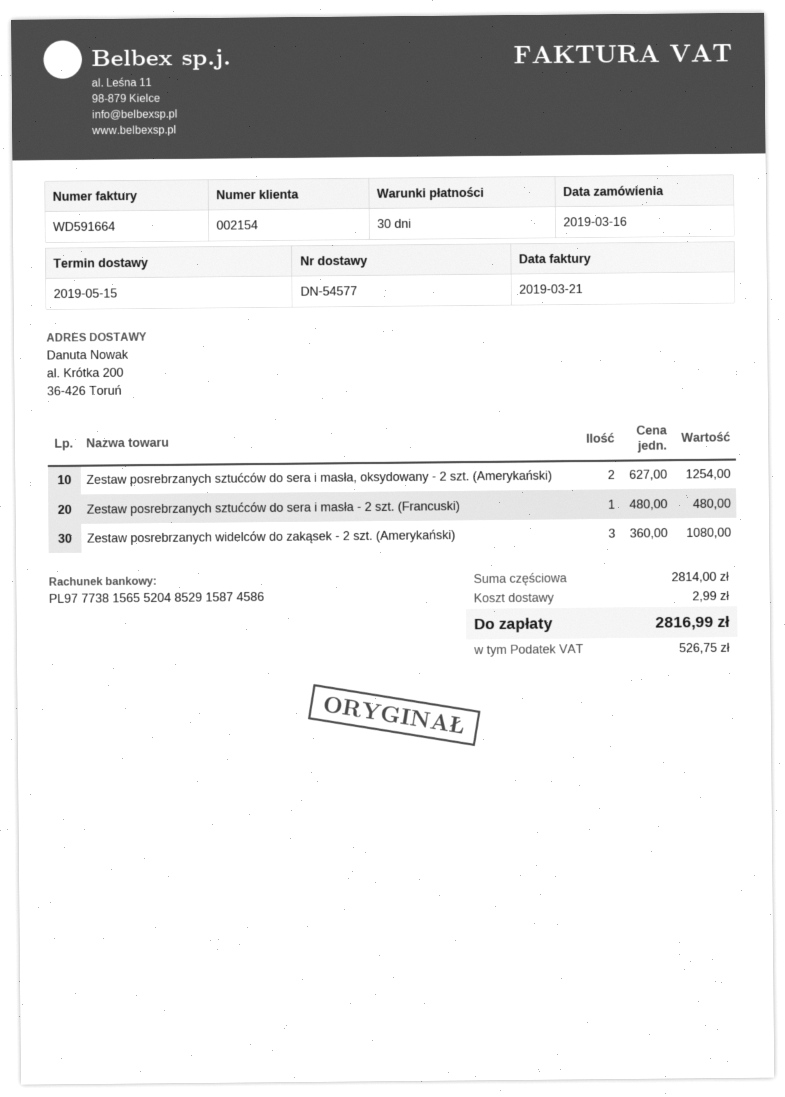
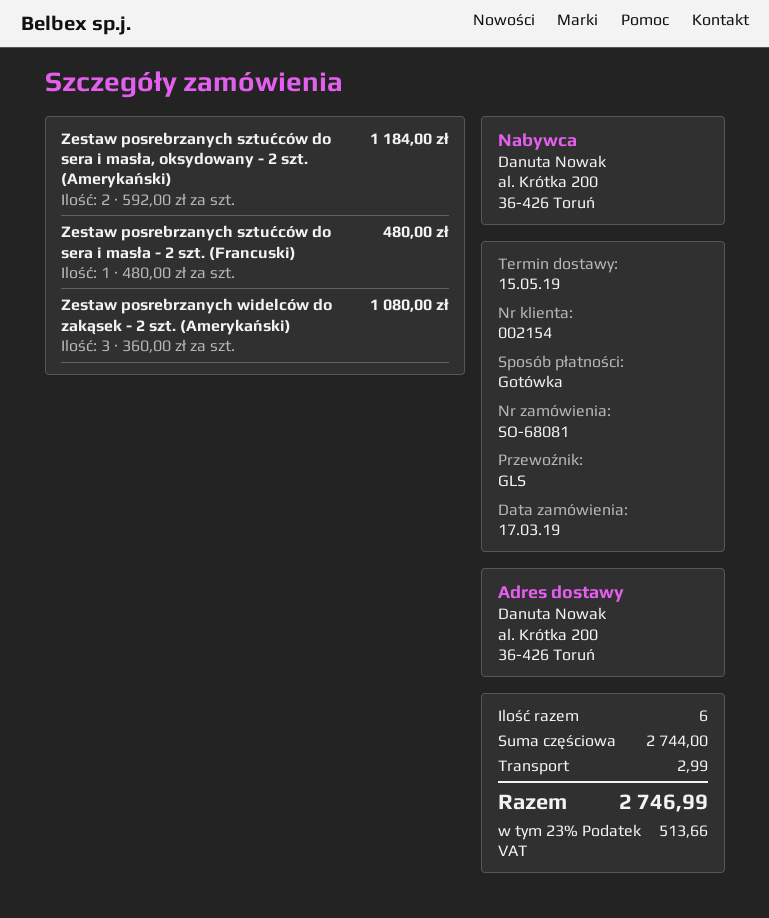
order date: 2019-03-16 -> 2019-03-17
Zestaw posrebrzanych sztućców do sera i masła, oksydowany - 2 szt. (Amerykański): 2 x 627.00 = 1254.00 -> 2 x 592.00 = 1184.00
subtotal: 2814.00 -> 2744.00
tax: 526.75 -> 513.66
total: 2816.99 -> 2746.99

